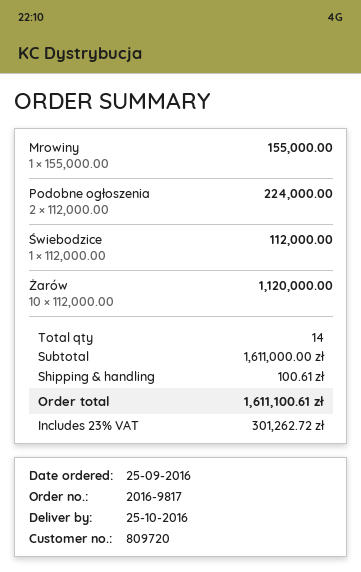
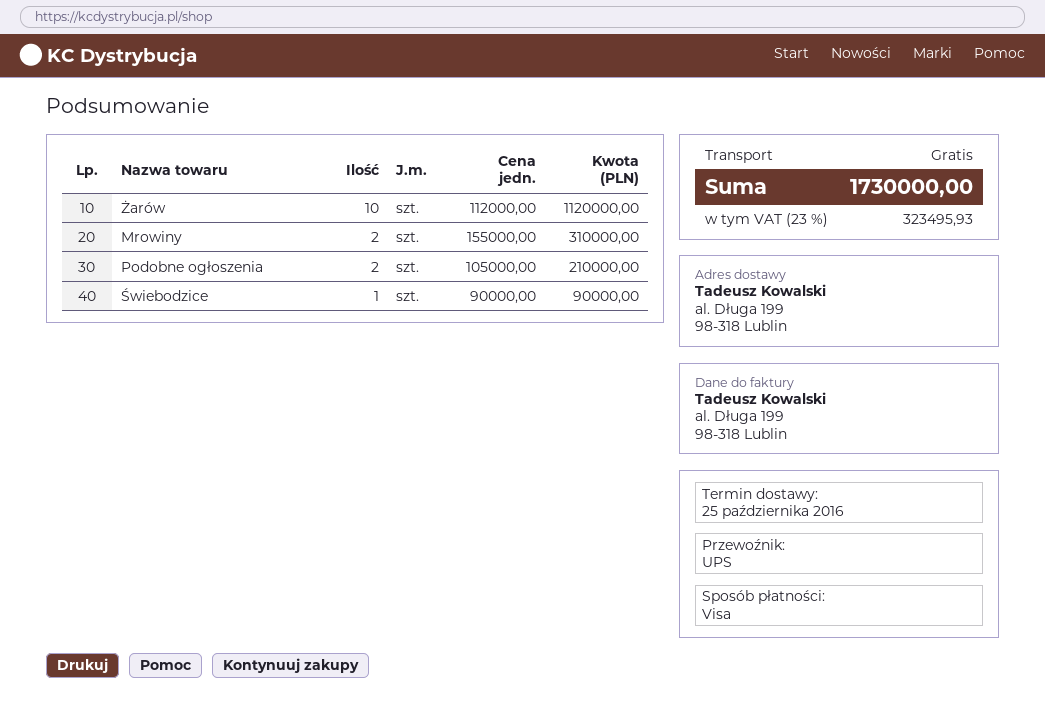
Mrowiny: 1 x 155000.00 = 155000.00 -> 2 x 155000.00 = 310000.00
Podobne ogłoszenia: 2 x 112000.00 = 224000.00 -> 2 x 105000.00 = 210000.00
Świebodzice: 1 x 112000.00 = 112000.00 -> 1 x 90000.00 = 90000.00
shipping: 100.61 -> 0.00
tax: 23% = 301262.72 -> 23% = 323495.93
total: 1611100.61 -> 1730000.00

